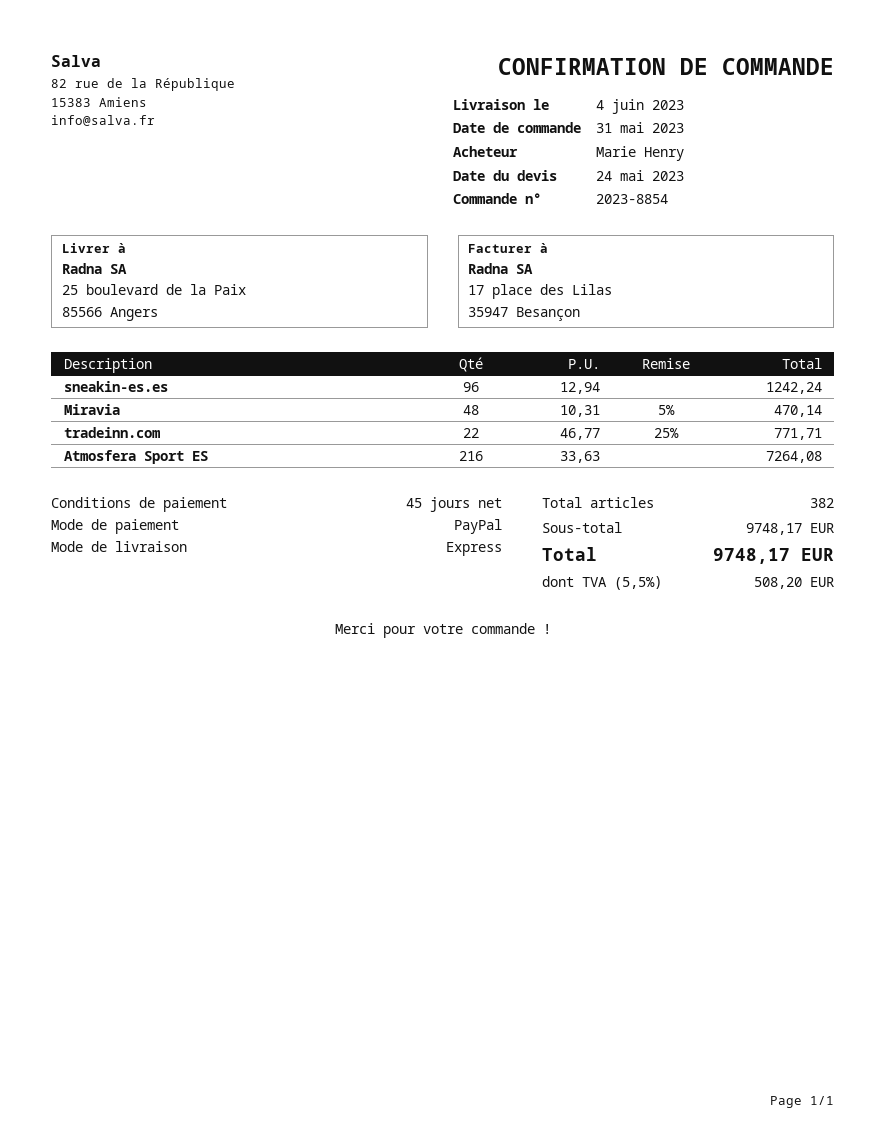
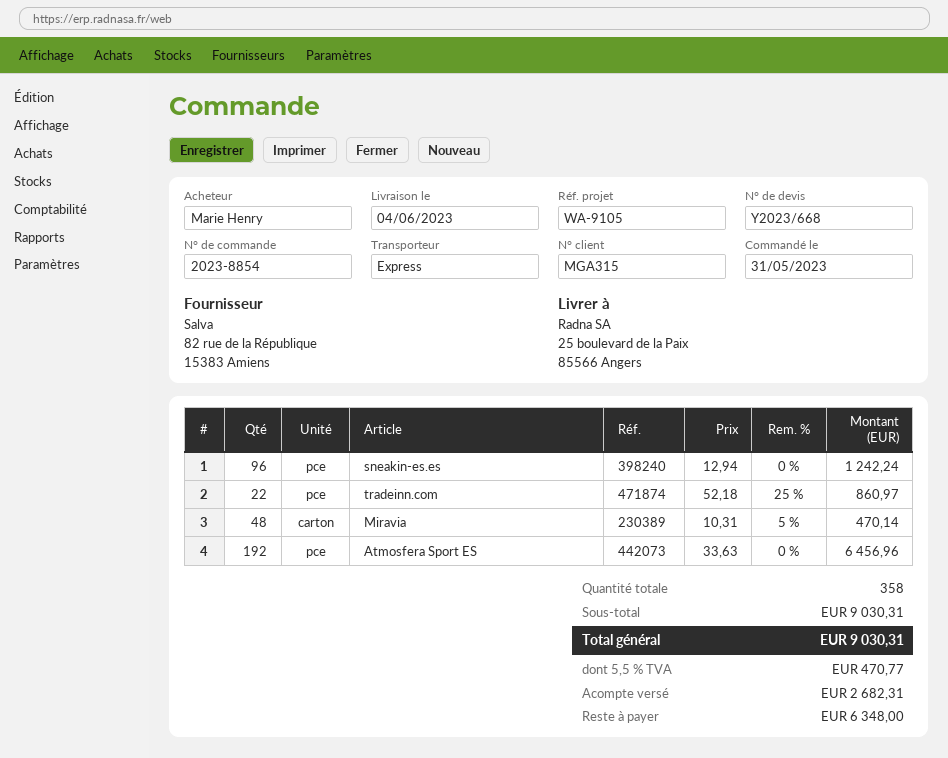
tradeinn.com: 22 x 46.77 - 25% = 771.71 -> 22 x 52.18 - 25% = 860.97
Atmosfera Sport ES: 216 x 33.63 = 7264.08 -> 192 x 33.63 = 6456.96
total quantity: 382 -> 358
subtotal: 9748.17 -> 9030.31
tax: 5.5% = 508.20 -> 5.5% = 470.77
total: 9748.17 -> 9030.31

